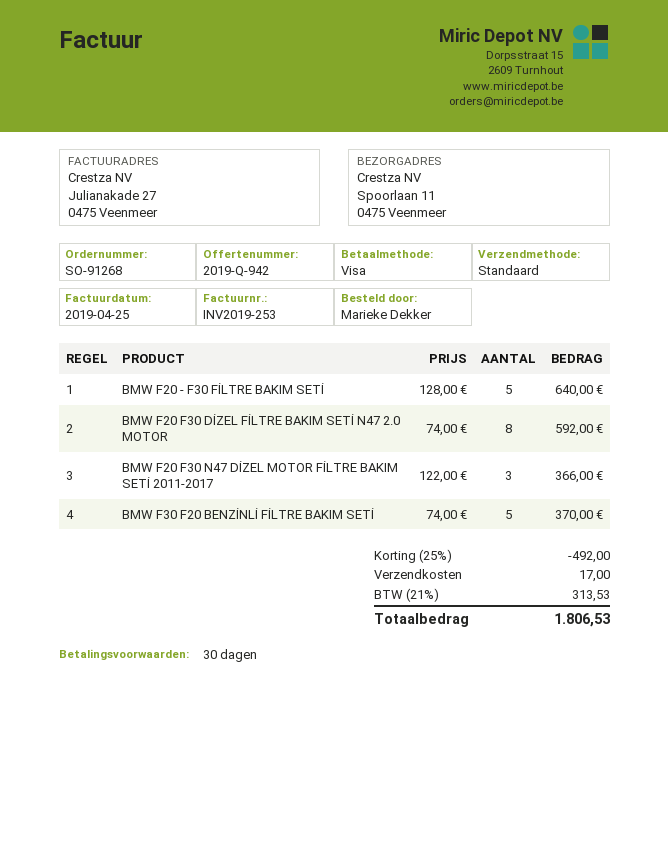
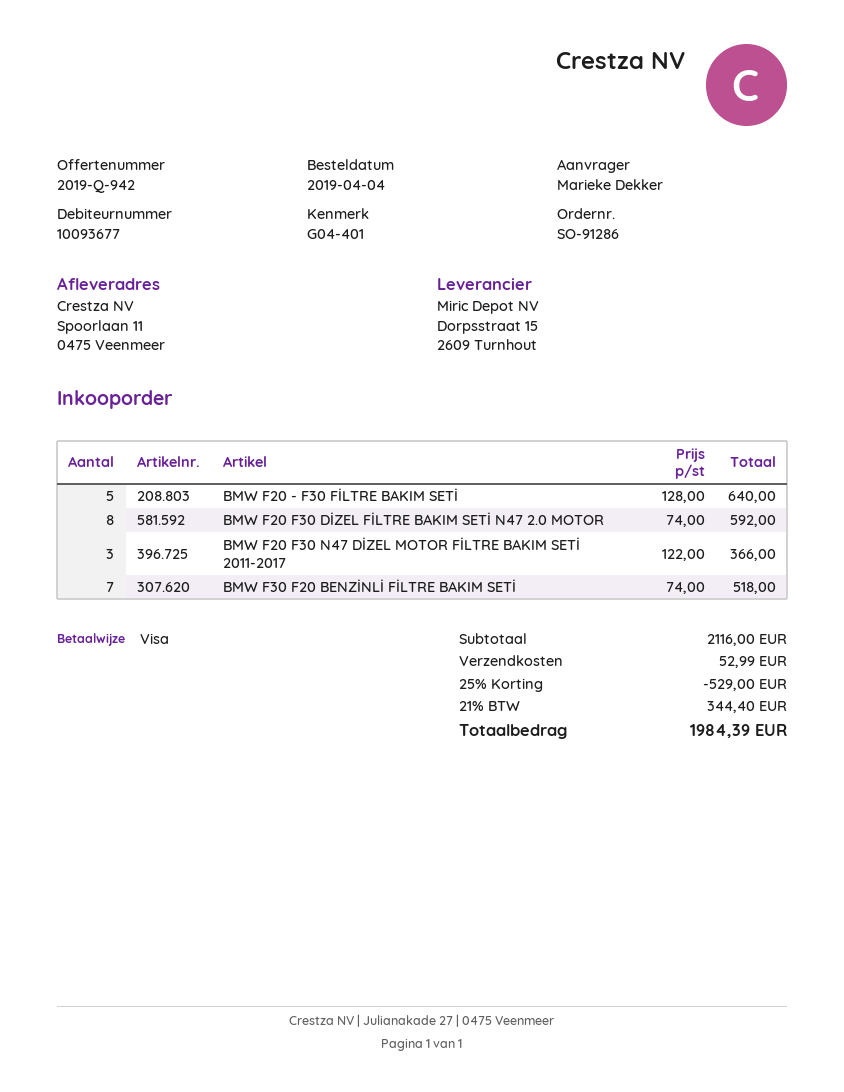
order number: SO-91268 -> SO-91286
BMW F30 F20 BENZİNLİ FİLTRE BAKIM SETİ: 5 x 74.00 = 370.00 -> 7 x 74.00 = 518.00
discount: 25% = 492.00 -> 25% = 529.00
shipping: 17.00 -> 52.99
tax: 21% = 313.53 -> 21% = 344.40
total: 1806.53 -> 1984.39

